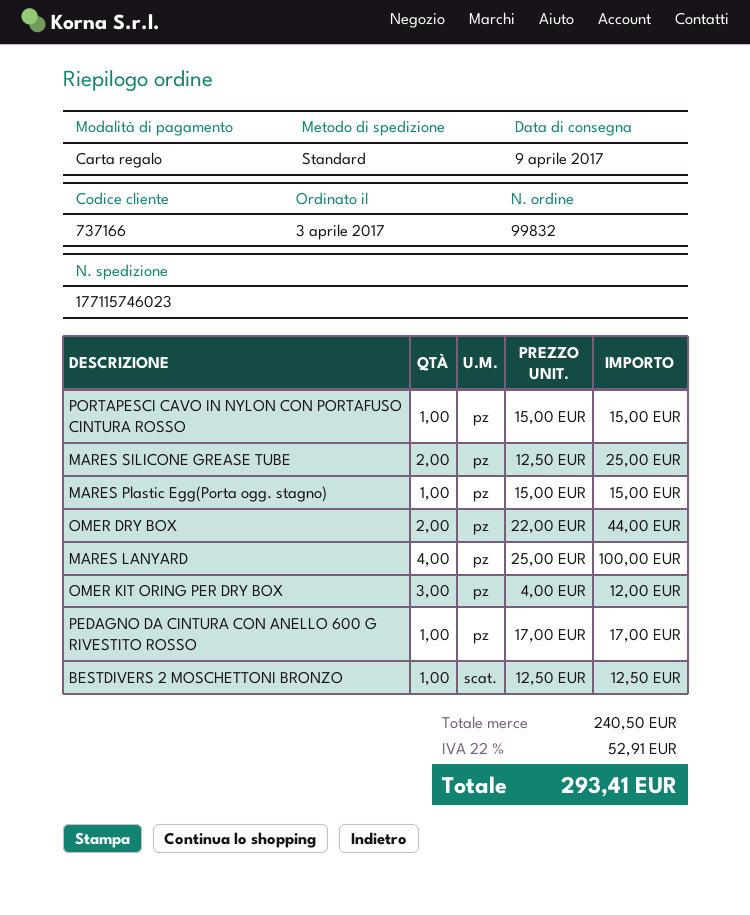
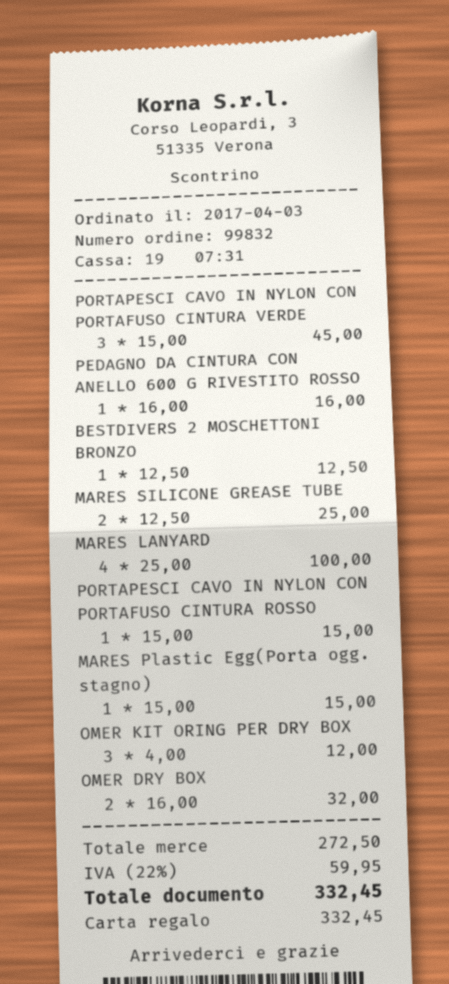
OMER DRY BOX: 2 x 22.00 = 44.00 -> 2 x 16.00 = 32.00
PEDAGNO DA CINTURA CON ANELLO 600 G RIVESTITO ROSSO: 1 x 17.00 = 17.00 -> 1 x 16.00 = 16.00
PORTAPESCI CAVO IN NYLON CON PORTAFUSO CINTURA VERDE: none -> 3 x 15.00 = 45.00
subtotal: 240.50 -> 272.50
tax: 22% = 52.91 -> 22% = 59.95
total: 293.41 -> 332.45

